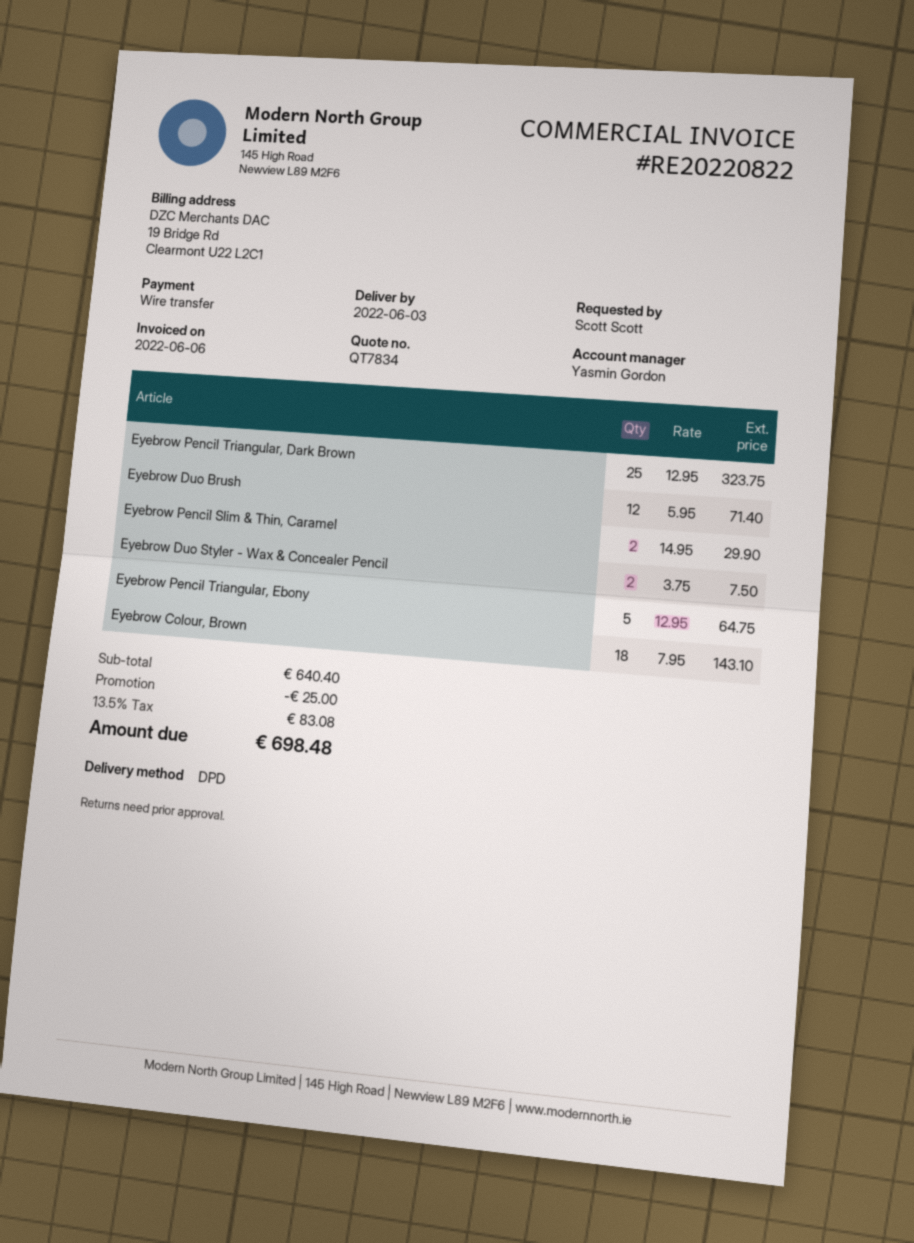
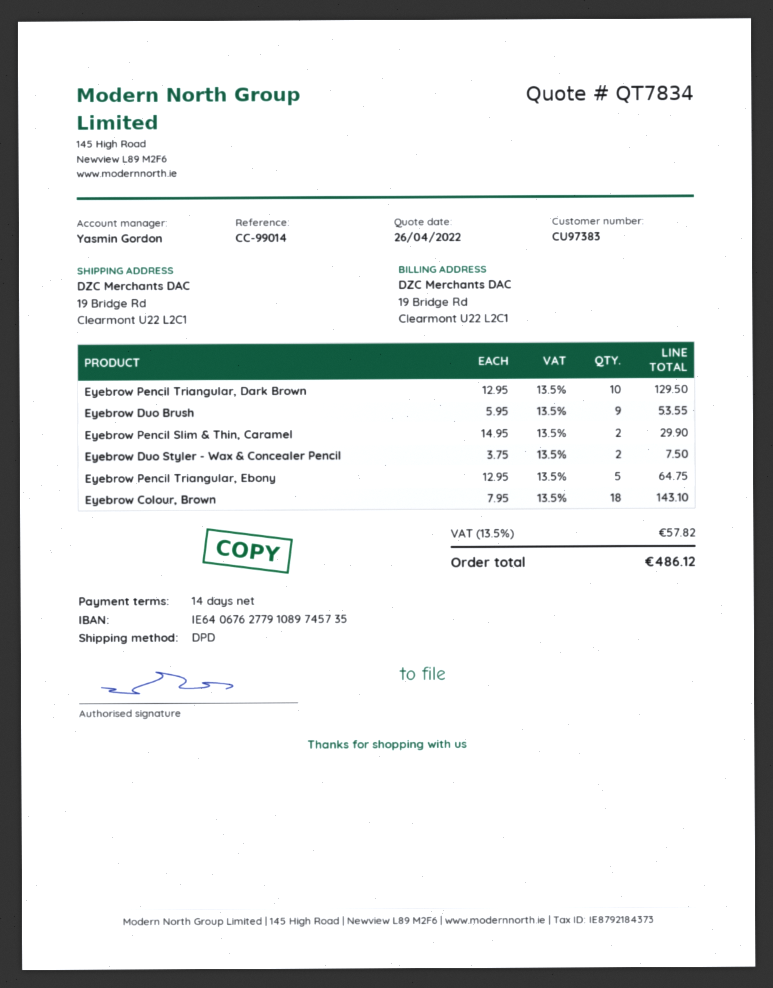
Eyebrow Pencil Triangular, Dark Brown: 25 x 12.95 = 323.75 -> 10 x 12.95 = 129.50
Eyebrow Duo Brush: 12 x 5.95 = 71.40 -> 9 x 5.95 = 53.55
discount: 25.00 -> none
tax: 13.5% = 83.08 -> 13.5% = 57.82
total: 698.48 -> 486.12

